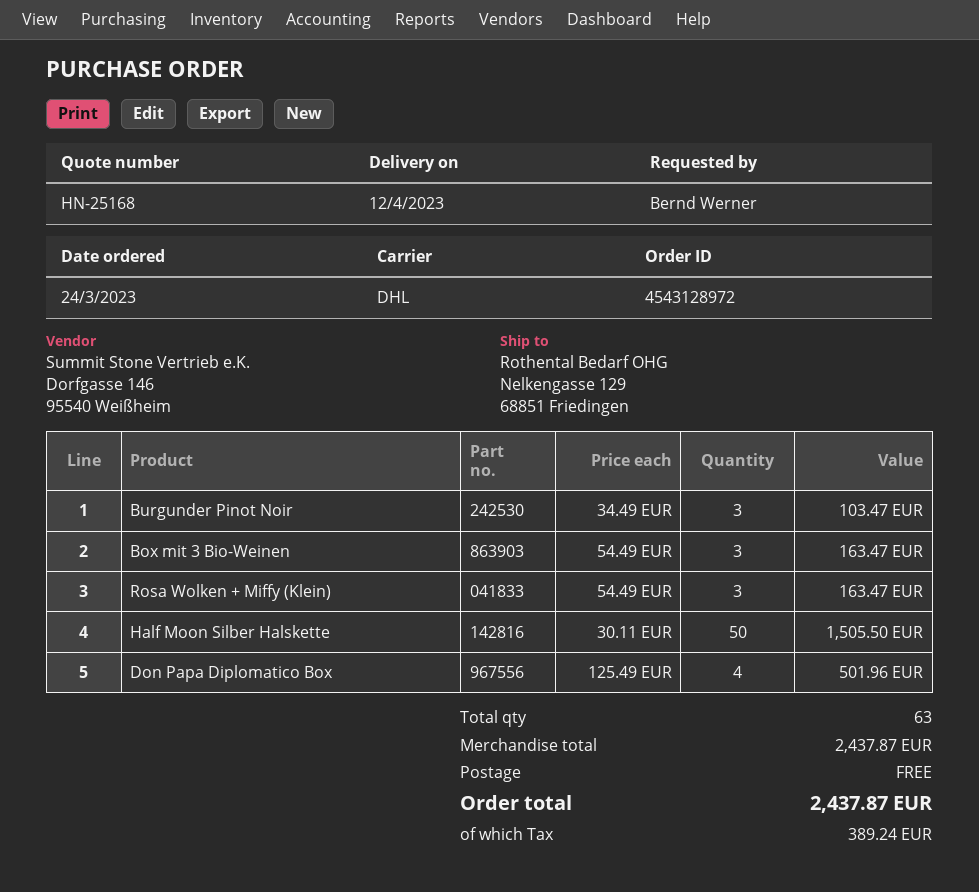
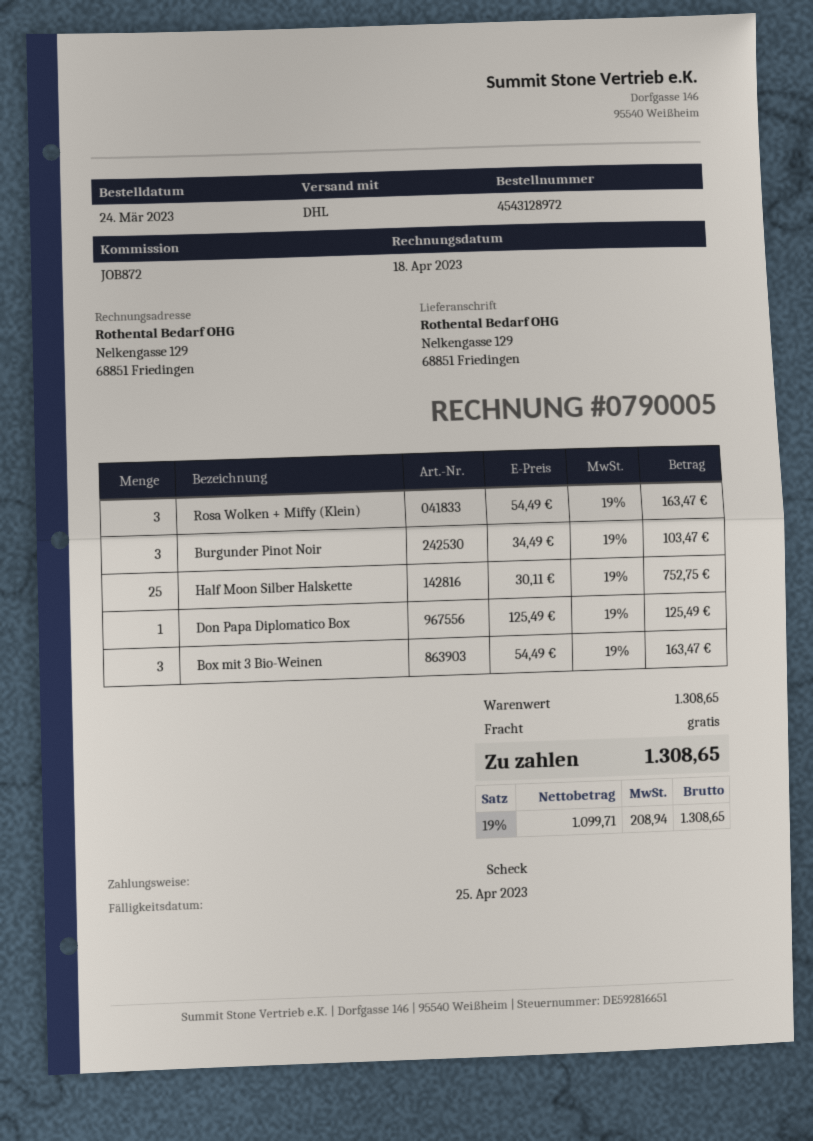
Half Moon Silber Halskette: 50 x 30.11 = 1505.50 -> 25 x 30.11 = 752.75
Don Papa Diplomatico Box: 4 x 125.49 = 501.96 -> 1 x 125.49 = 125.49
subtotal: 2437.87 -> 1308.65
tax: 389.24 -> 208.94
total: 2437.87 -> 1308.65

